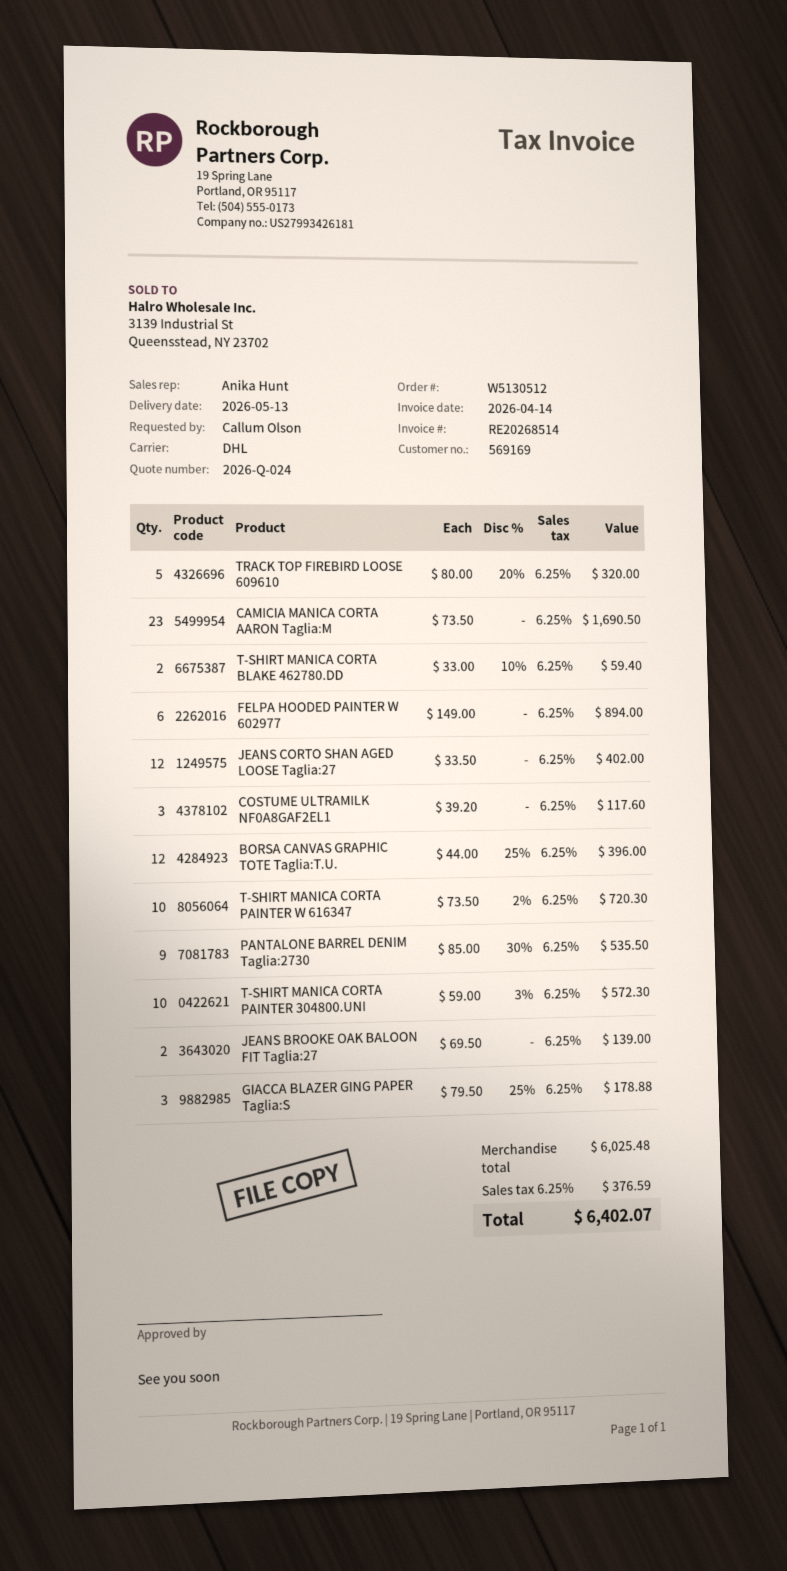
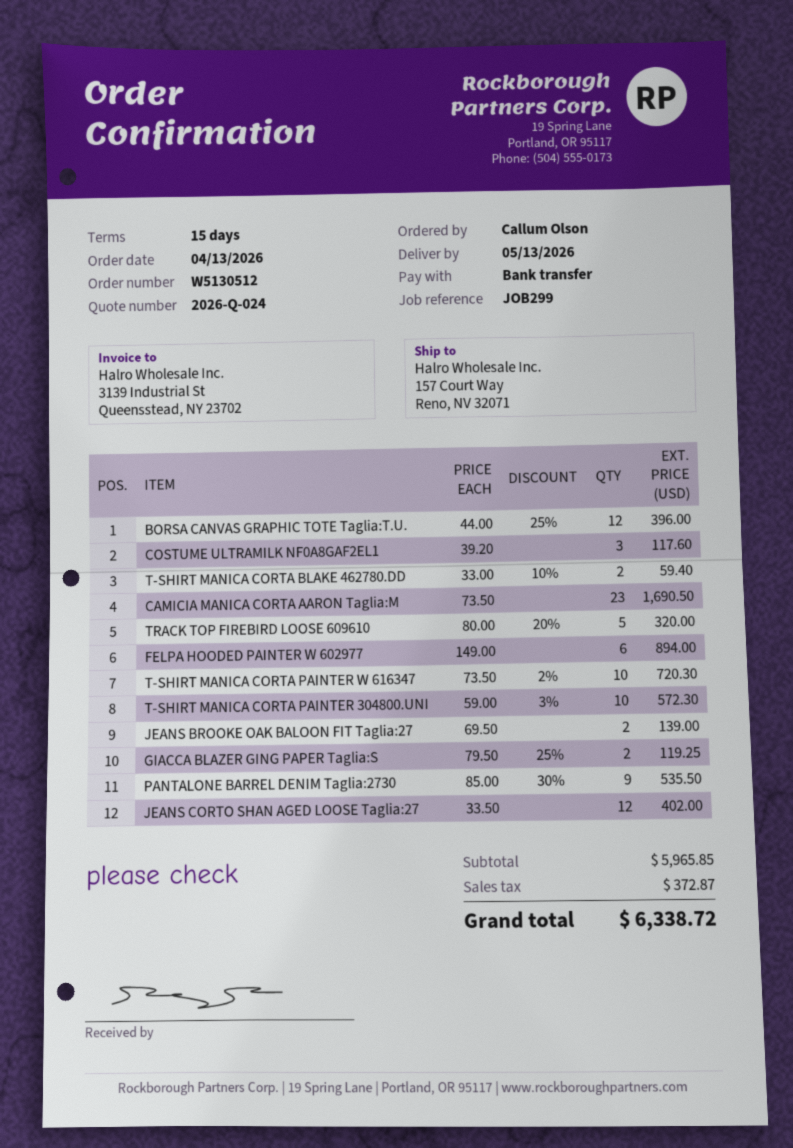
GIACCA BLAZER GING PAPER Taglia:S: 3 x 79.50 - 25% = 178.88 -> 2 x 79.50 - 25% = 119.25
subtotal: 6025.48 -> 5965.85
tax: 376.59 -> 372.87
total: 6402.07 -> 6338.72

